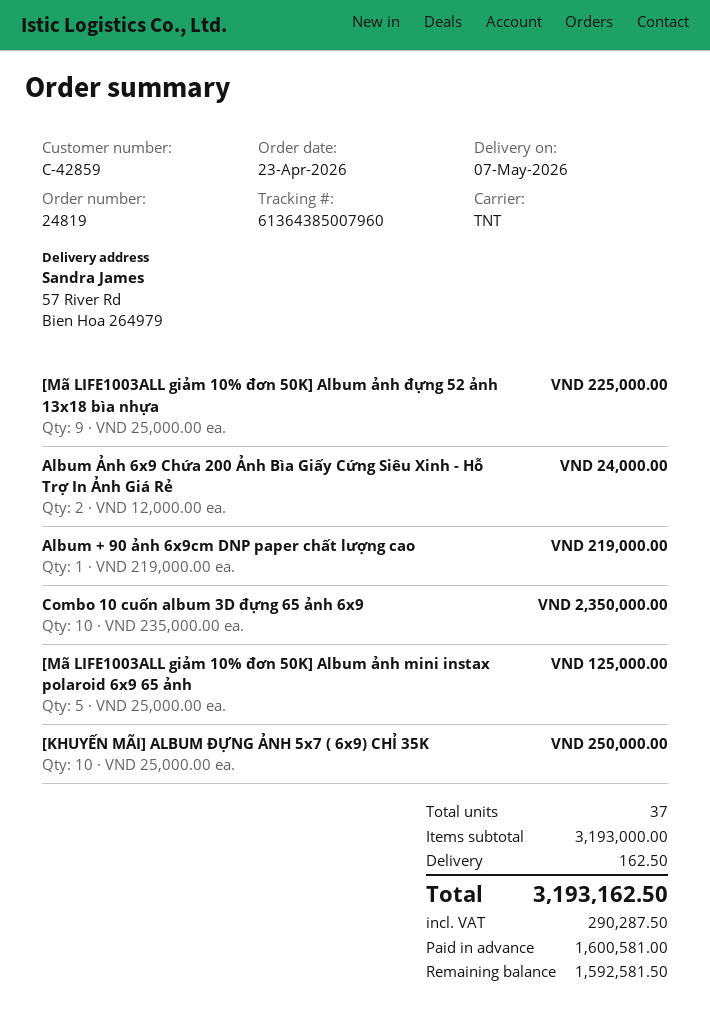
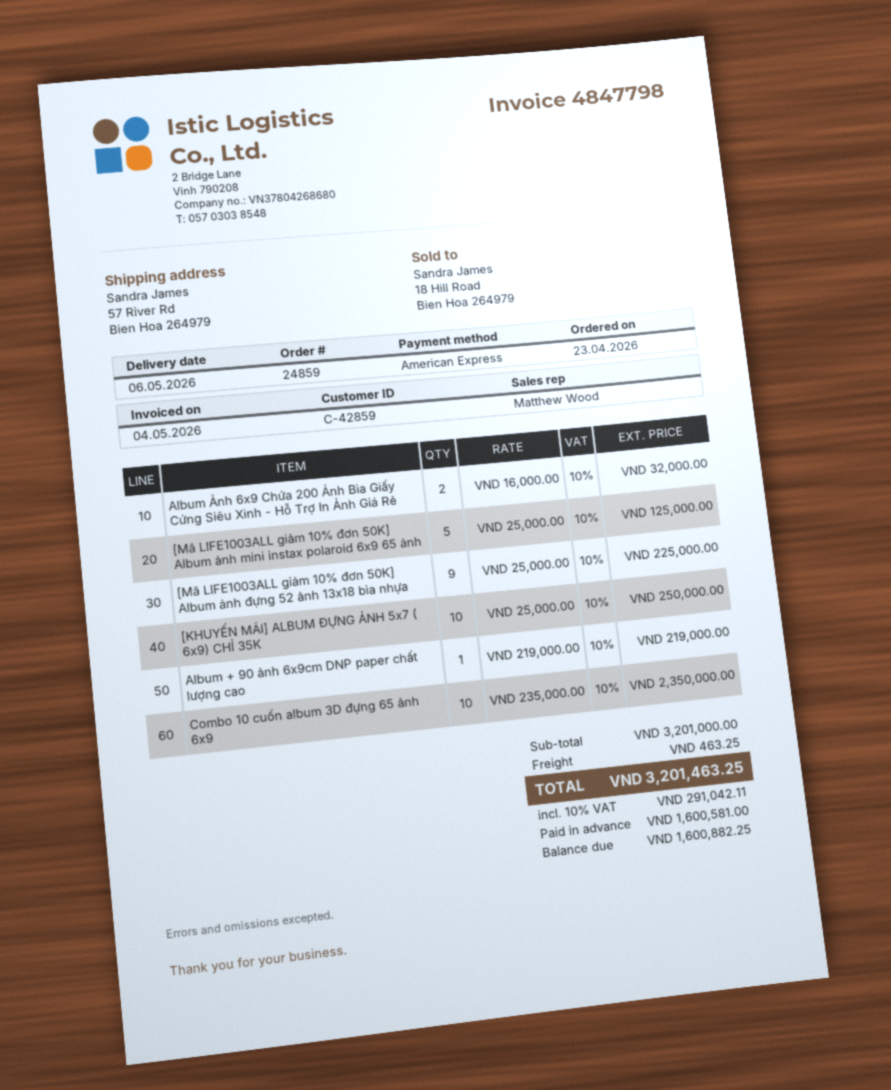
order number: 24819 -> 24859
delivery date: 2026-05-07 -> 2026-05-06
Album Ảnh 6x9 Chứa 200 Ảnh Bìa Giấy Cứng Siêu Xinh - Hỗ Trợ In Ảnh Giá Rẻ: 2 x 12000.00 = 24000.00 -> 2 x 16000.00 = 32000.00
subtotal: 3193000.00 -> 3201000.00
shipping: 162.50 -> 463.25
tax: 290287.50 -> 291042.11
total: 3193162.50 -> 3201463.25
balance: 1592581.50 -> 1600882.25

